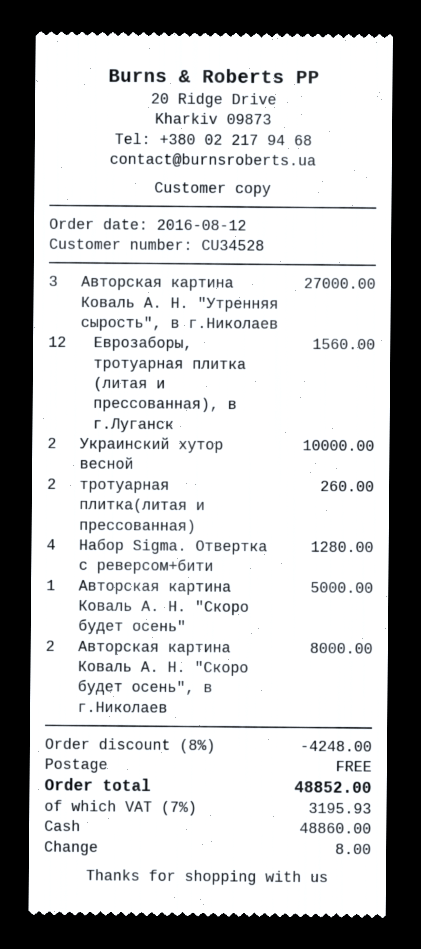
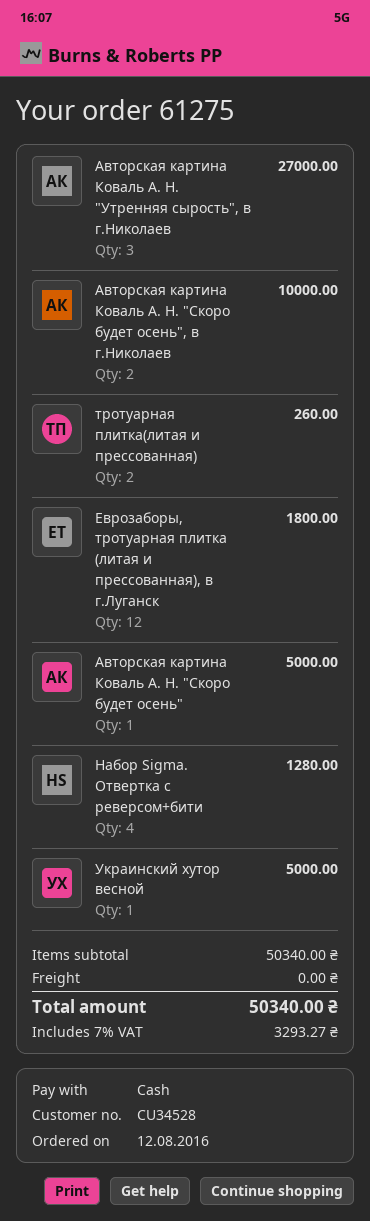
Еврозаборы, тротуарная плитка (литая и прессованная), в г.Луганск: 12 for 1560.00 -> 12 for 1800.00
Украинский хутор весной: 2 for 10000.00 -> 1 for 5000.00
Авторская картина Коваль А. Н. "Скоро будет осень", в г.Николаев: 2 for 8000.00 -> 2 for 10000.00
discount: 8% = 4248.00 -> none
tax: 7% = 3195.93 -> 7% = 3293.27
total: 48852.00 -> 50340.00

